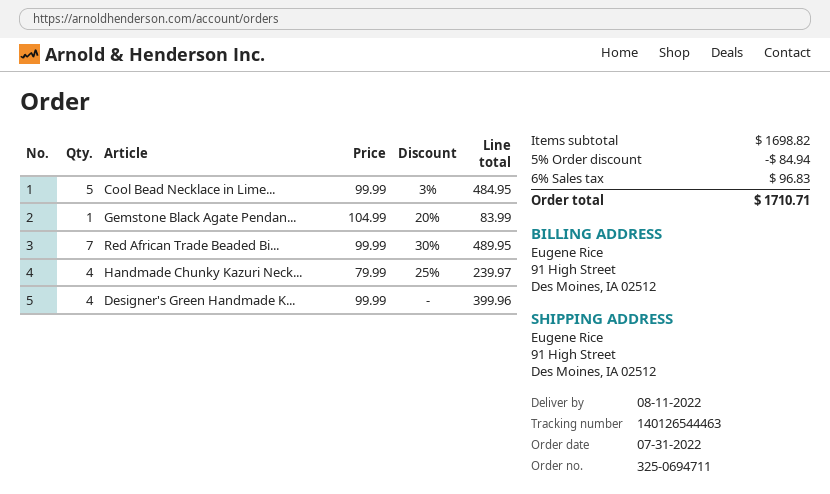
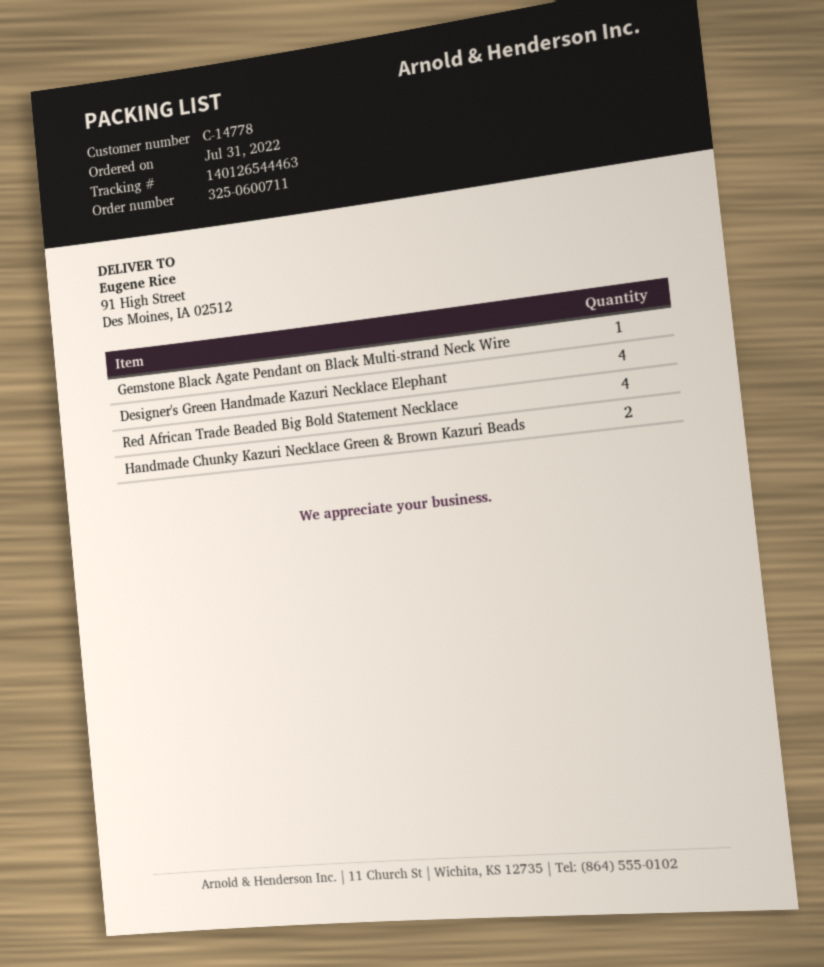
order number: 325-0694711 -> 325-0600711
Cool Bead Necklace in Lime...: 5 -> none
Red African Trade Beaded Bi...: 7 -> 4
Handmade Chunky Kazuri Neck...: 4 -> 2

